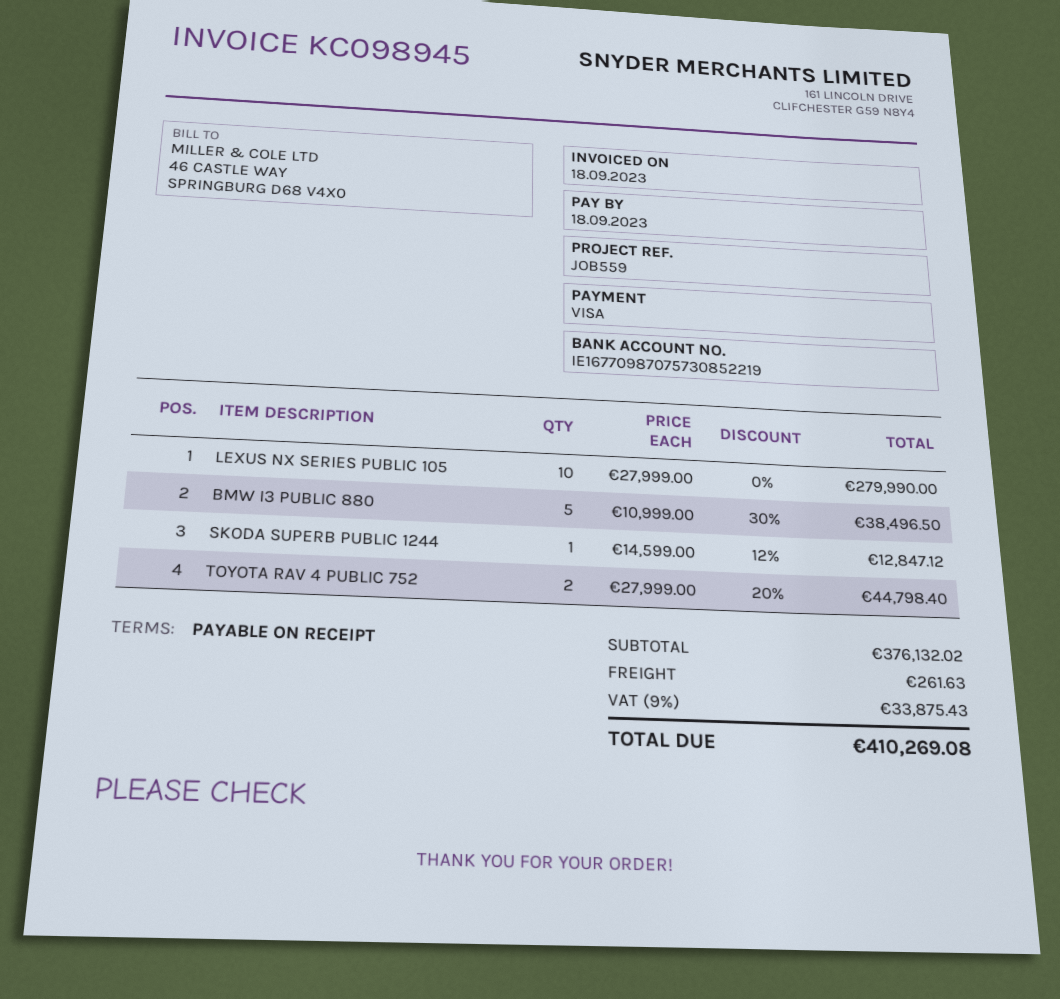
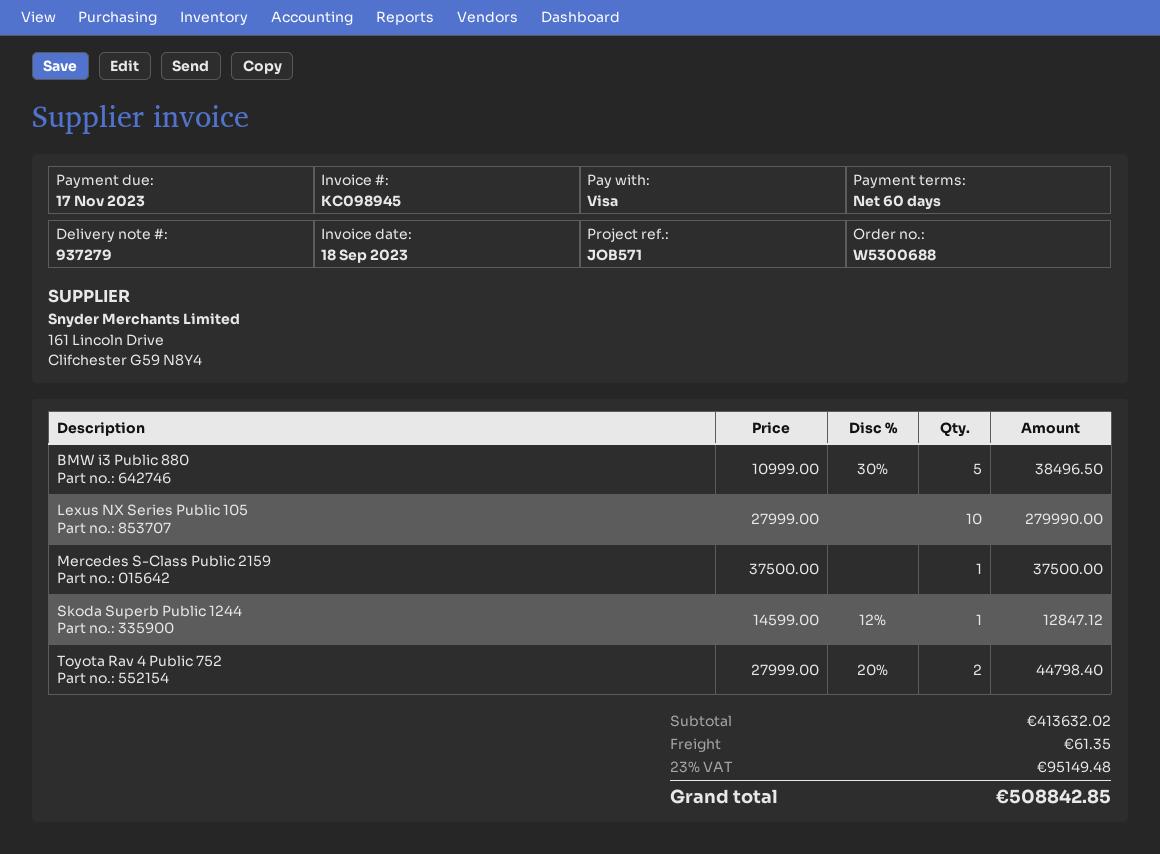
payment terms: on receipt -> 60 days
due date: 2023-09-18 -> 2023-11-17
reference: JOB559 -> JOB571
Mercedes S-Class Public 2159: none -> 1 x 37500.00 = 37500.00
subtotal: 376132.02 -> 413632.02
shipping: 261.63 -> 61.35
tax: 9% = 33875.43 -> 23% = 95149.48
total: 410269.08 -> 508842.85

